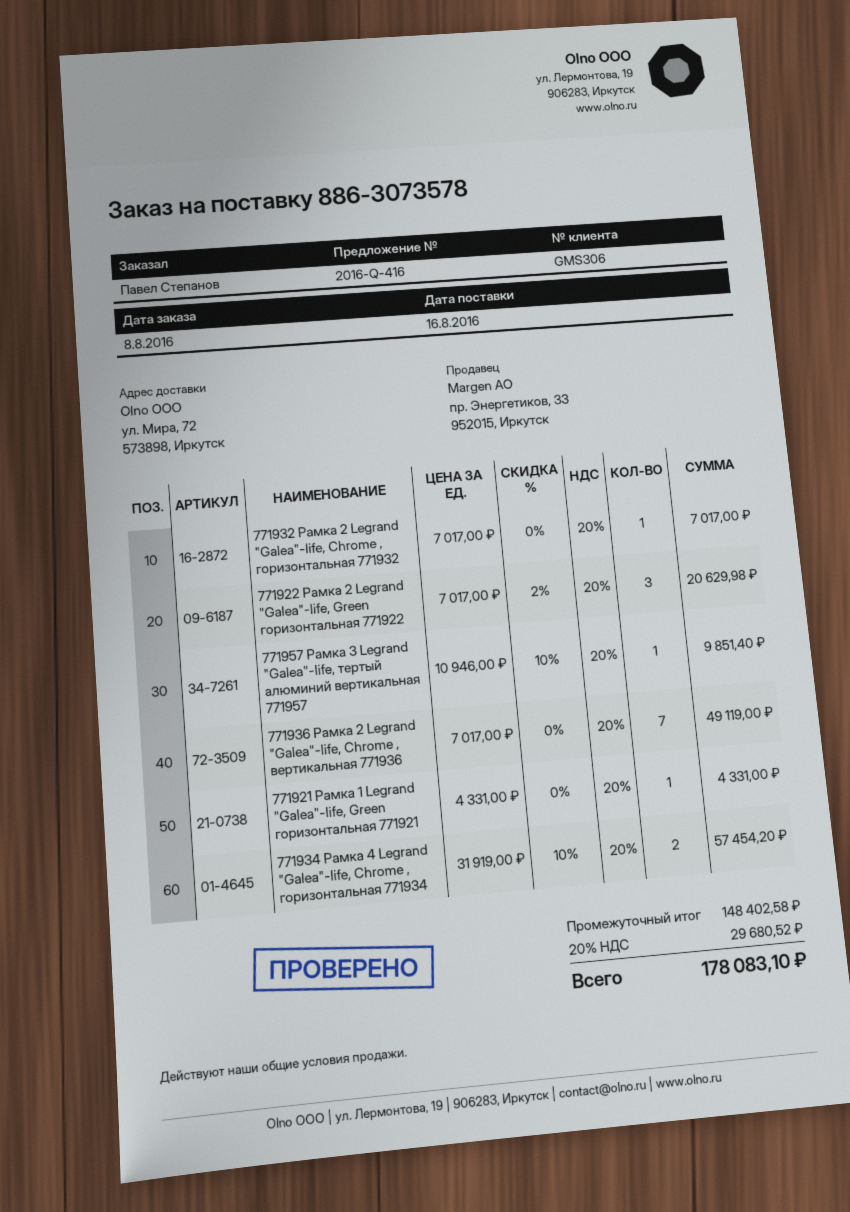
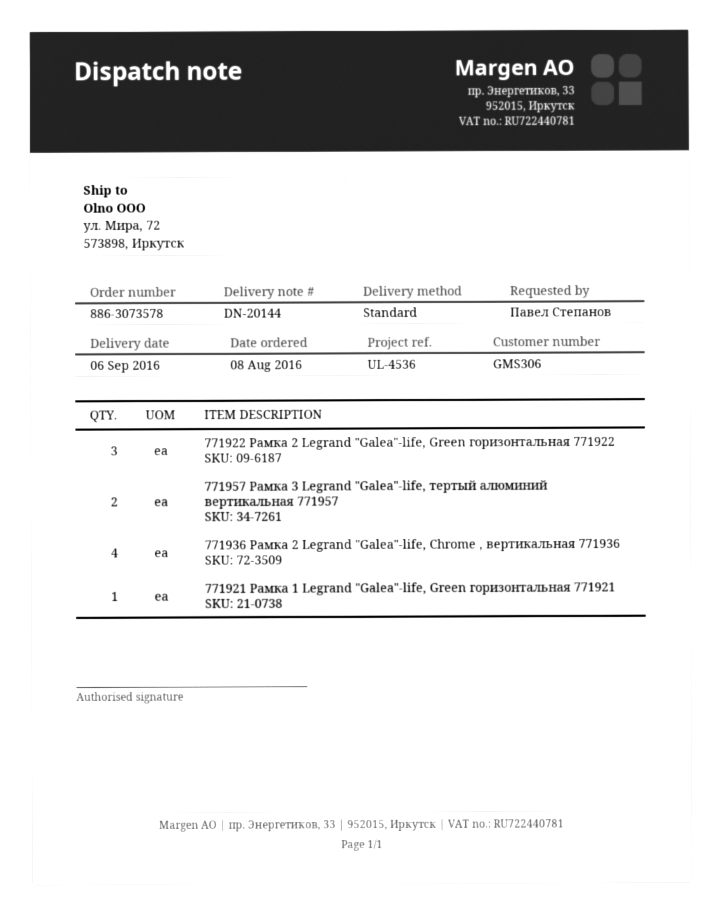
delivery date: 2016-08-16 -> 2016-09-06
771932 Рамка 2 Legrand "Galea"-life, Chrome , горизонтальная 771932: 1 -> none
771957 Рамка 3 Legrand "Galea"-life, тертый алюминий вертикальная 771957: 1 -> 2
771936 Рамка 2 Legrand "Galea"-life, Chrome , вертикальная 771936: 7 -> 4
771934 Рамка 4 Legrand "Galea"-life, Chrome , горизонтальная 771934: 2 -> none

